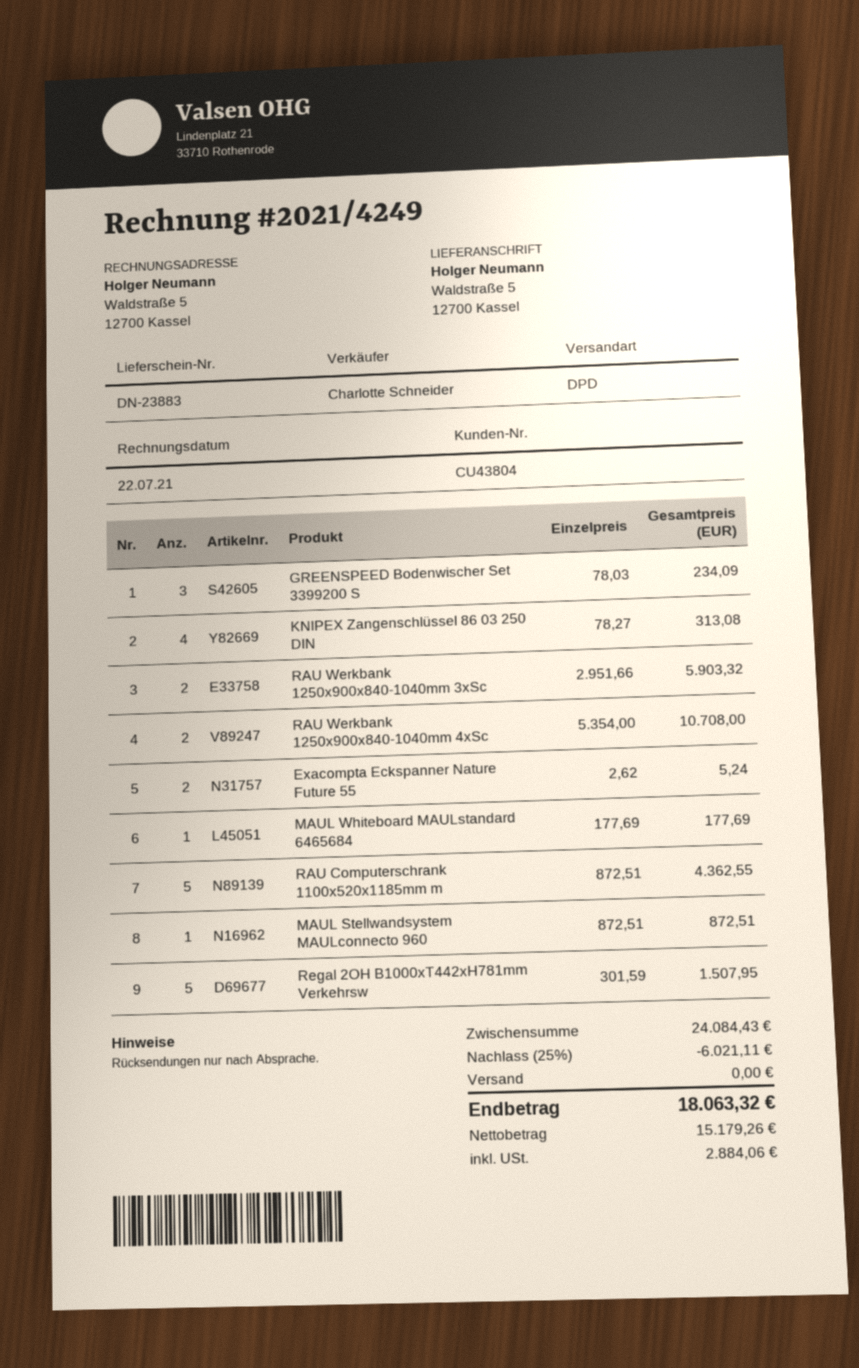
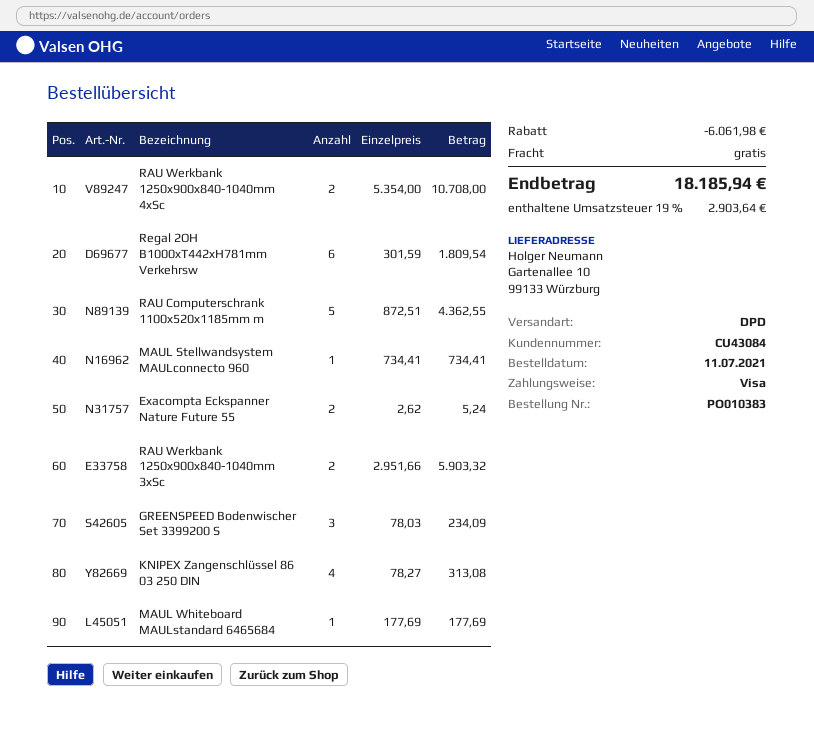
customer number: CU43804 -> CU43084
ship to: Waldstraße 5, 12700 Kassel -> Gartenallee 10, 99133 Würzburg
MAUL Stellwandsystem MAULconnecto 960: 1 x 872.51 = 872.51 -> 1 x 734.41 = 734.41
Regal 2OH B1000xT442xH781mm Verkehrsw: 5 x 301.59 = 1507.95 -> 6 x 301.59 = 1809.54
discount: 6021.11 -> 6061.98
tax: 2884.06 -> 2903.64
total: 18063.32 -> 18185.94

